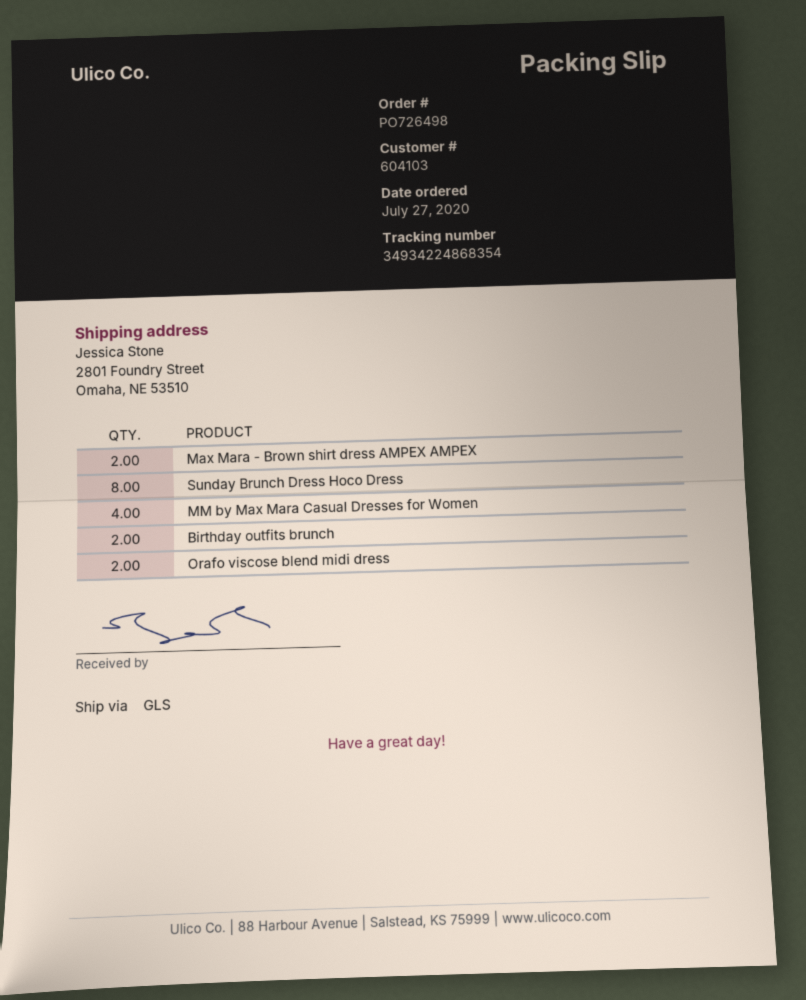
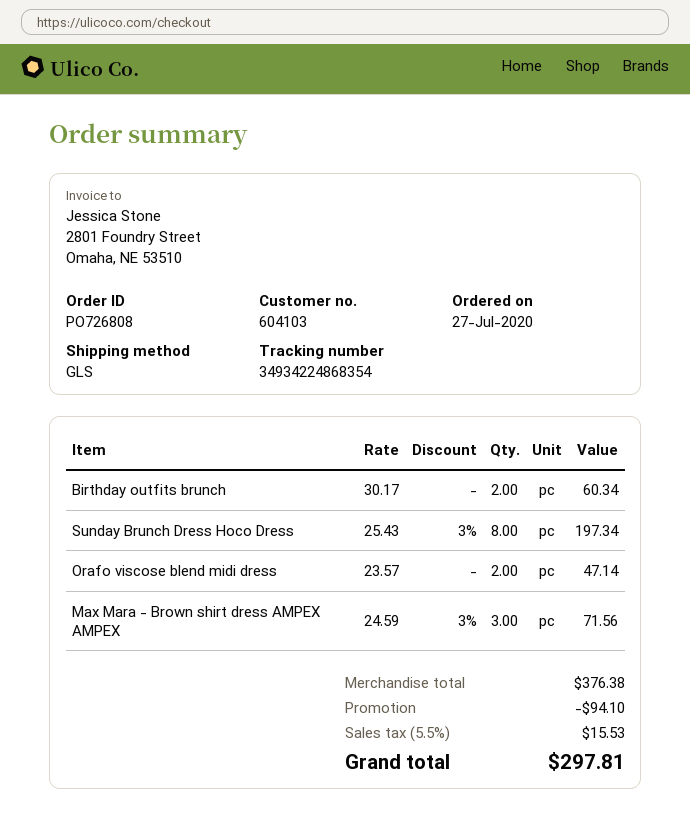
order number: PO726498 -> PO726808
Max Mara - Brown shirt dress AMPEX AMPEX: 2 -> 3
MM by Max Mara Casual Dresses for Women: 4 -> none

